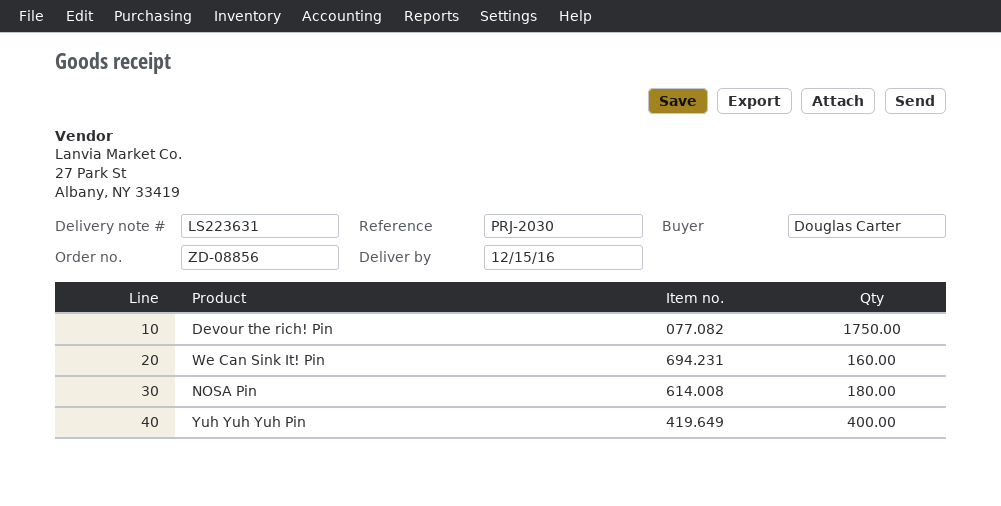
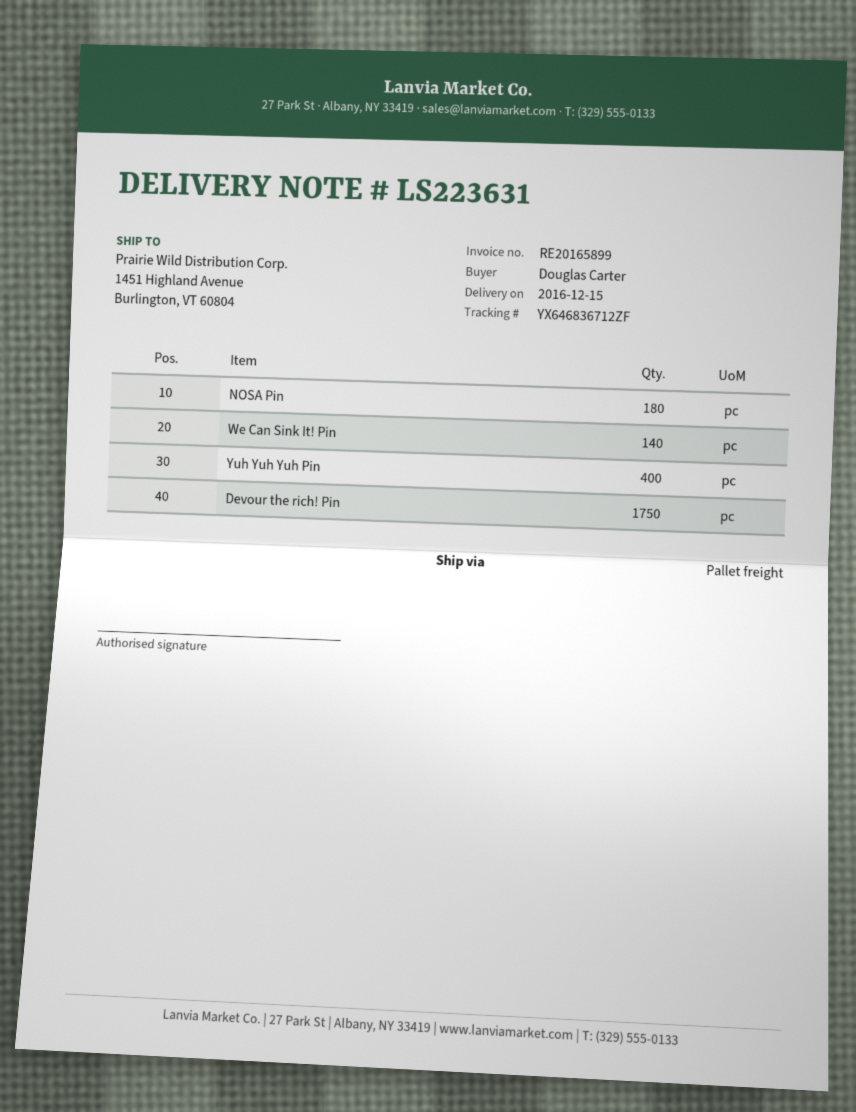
We Can Sink It! Pin: 160 -> 140

